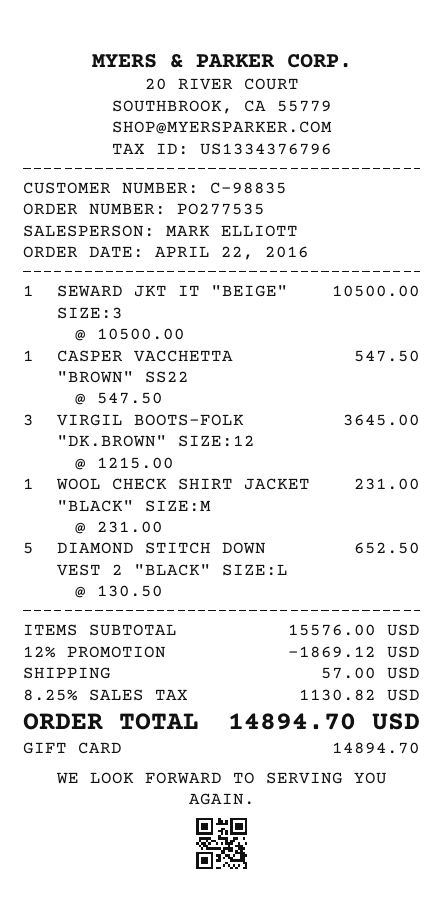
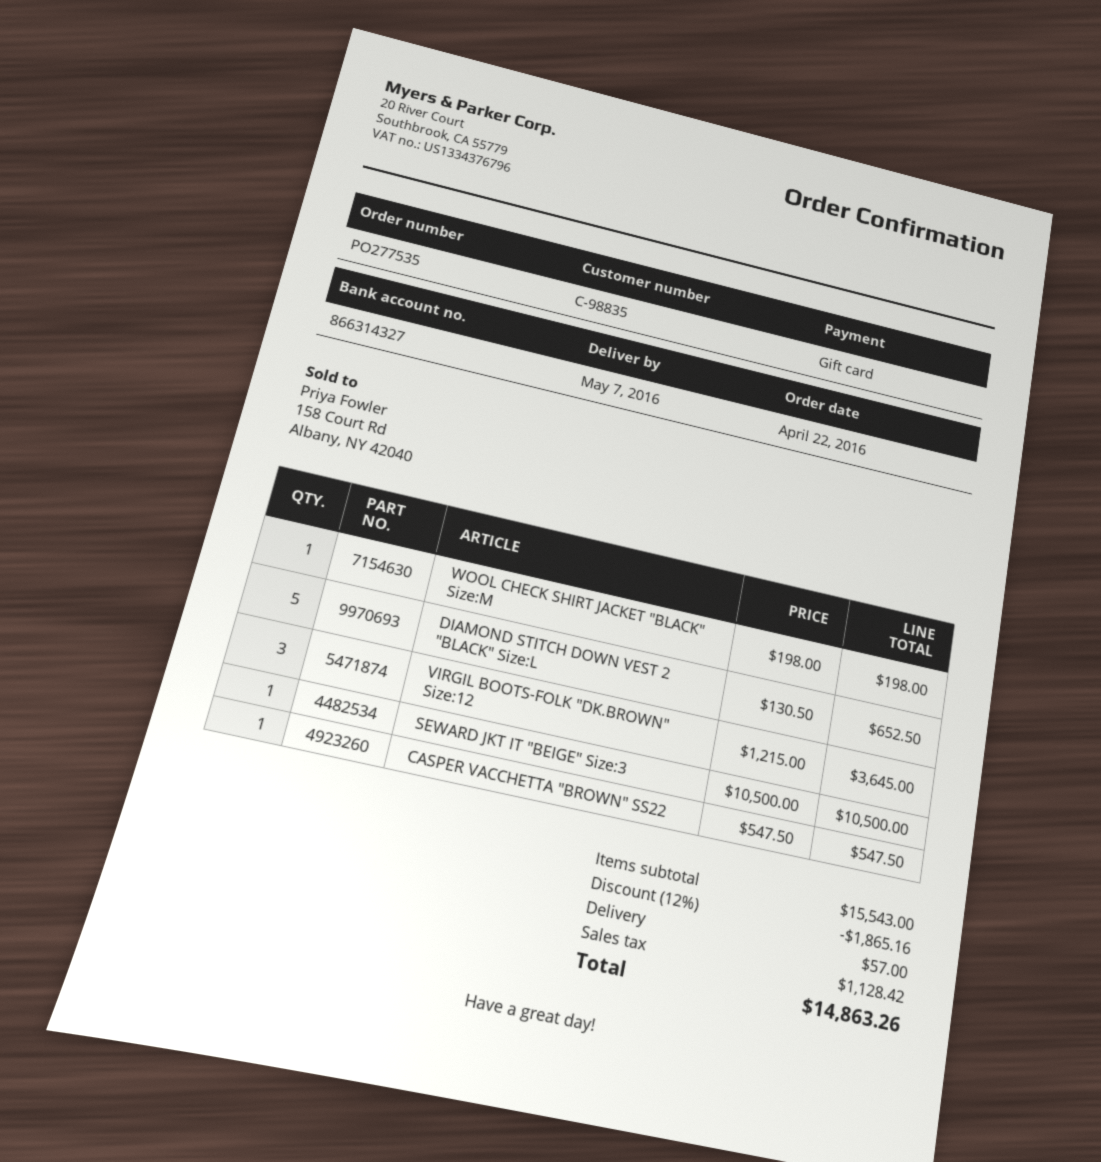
WOOL CHECK SHIRT JACKET "BLACK" SIZE:M: 1 x 231.00 = 231.00 -> 1 x 198.00 = 198.00
subtotal: 15576.00 -> 15543.00
discount: 12% = 1869.12 -> 12% = 1865.16
tax: 1130.82 -> 1128.42
total: 14894.70 -> 14863.26

